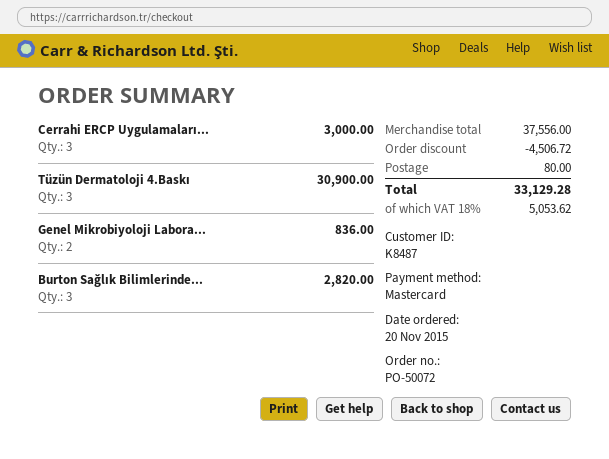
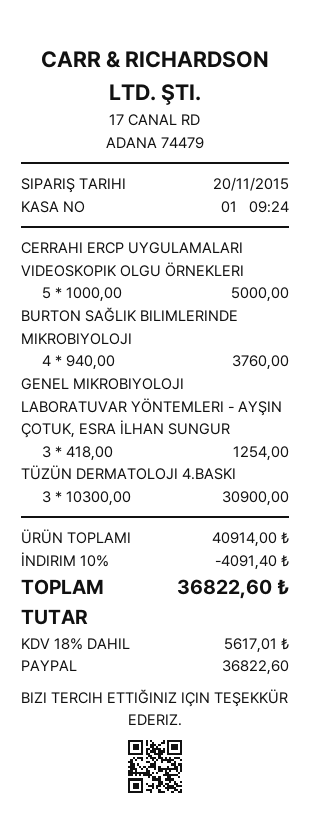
payment method: Mastercard -> PayPal
Cerrahi ERCP Uygulamaları...: 3 for 3000.00 -> 5 for 5000.00
Genel Mikrobiyoloji Labora...: 2 for 836.00 -> 3 for 1254.00
Burton Sağlık Bilimlerinde...: 3 for 2820.00 -> 4 for 3760.00
subtotal: 37556.00 -> 40914.00
discount: 4506.72 -> 4091.40
shipping: 80.00 -> none
tax: 18% = 5053.62 -> 18% = 5617.01
total: 33129.28 -> 36822.60

